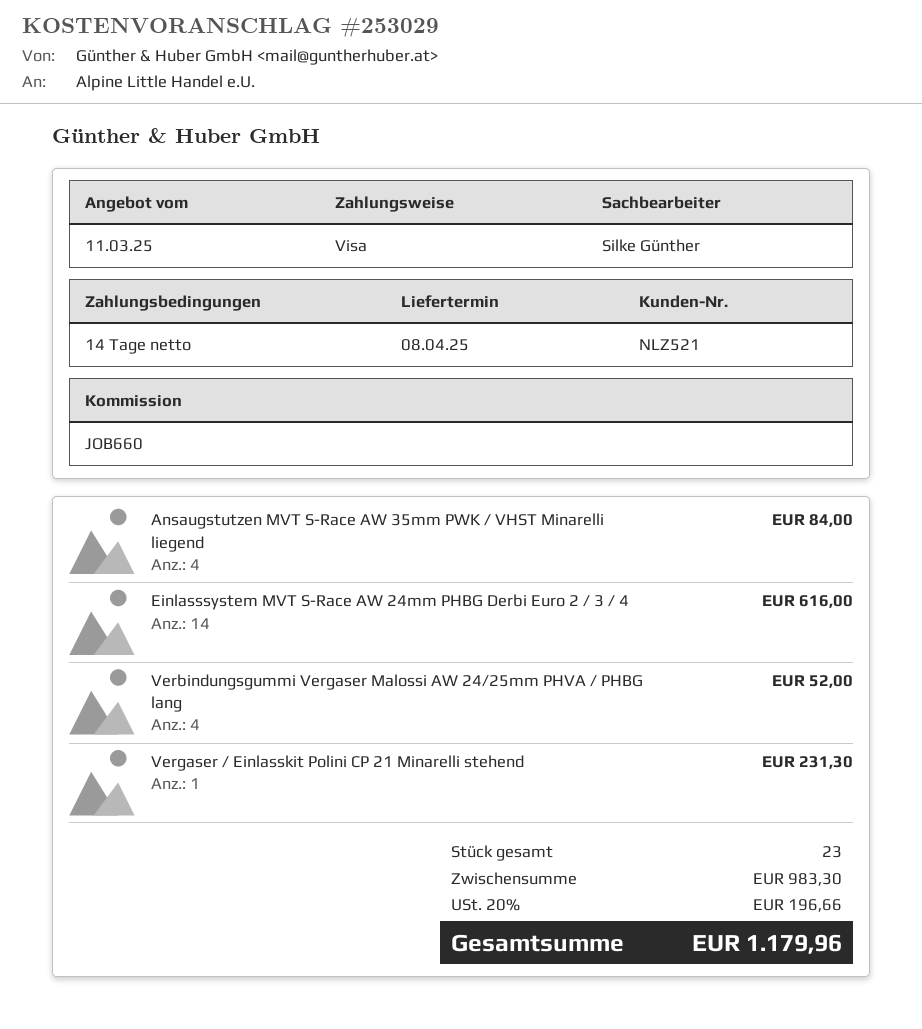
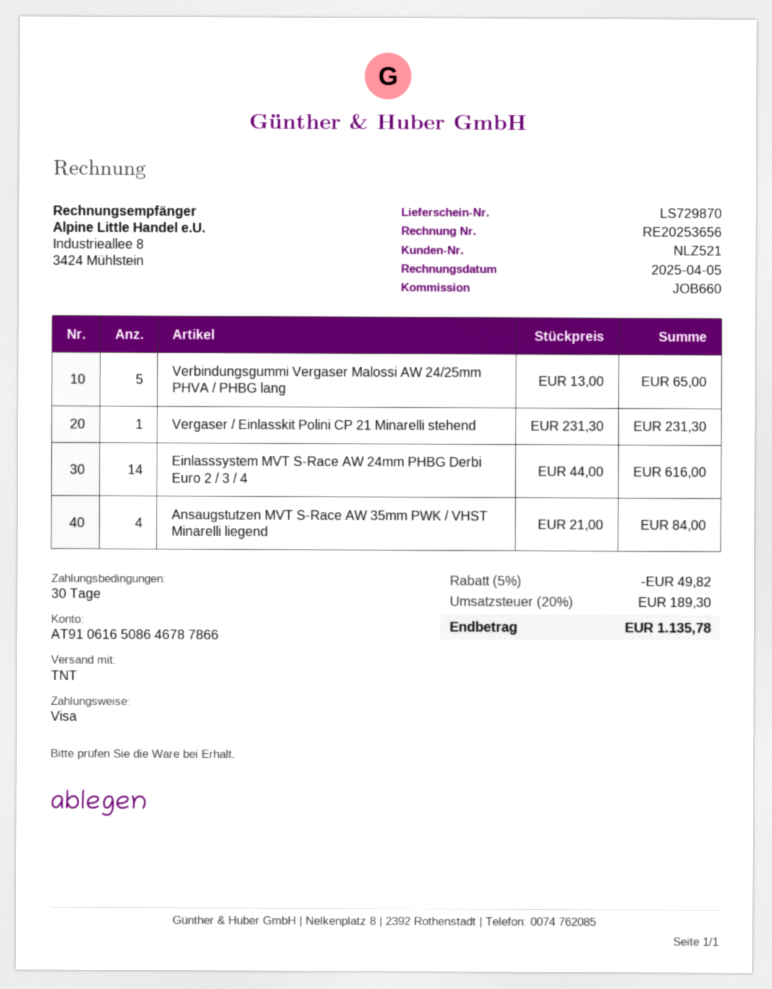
payment terms: 14 days -> 30 days
Verbindungsgummi Vergaser Malossi AW 24/25mm PHVA / PHBG lang: 4 for 52.00 -> 5 for 65.00
discount: none -> 5% = 49.82
tax: 20% = 196.66 -> 20% = 189.30
total: 1179.96 -> 1135.78

